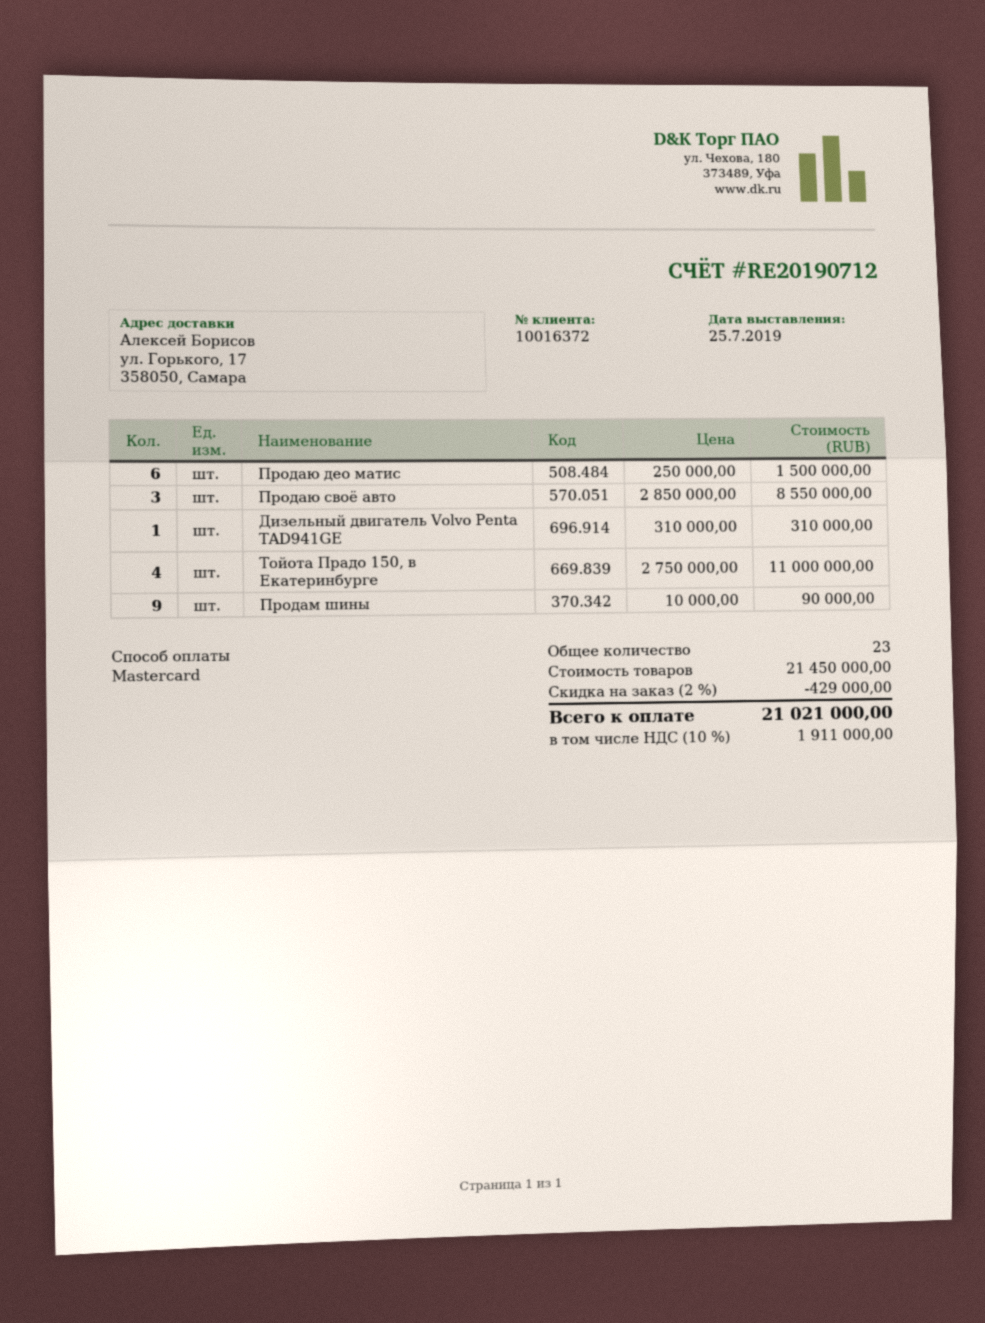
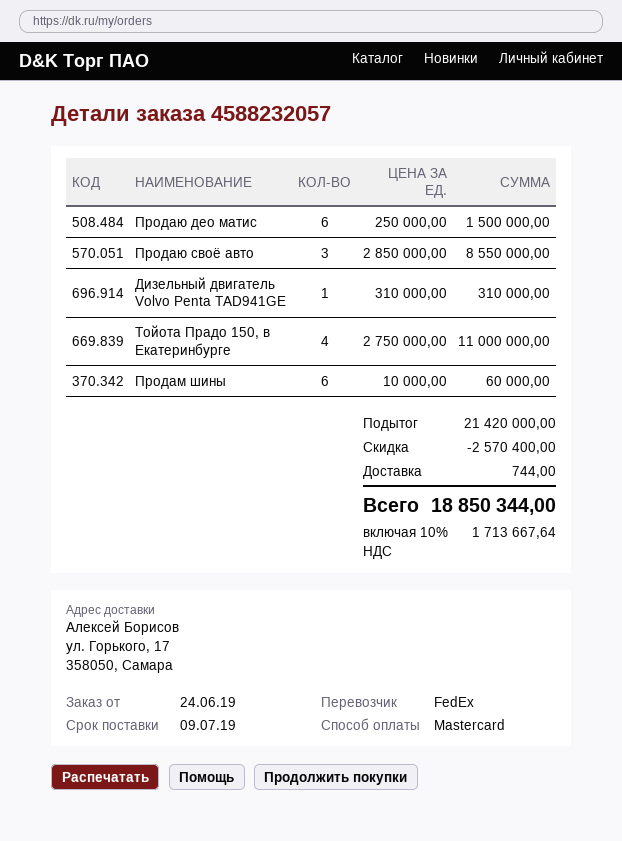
Продам шины: 9 x 10000.00 = 90000.00 -> 6 x 10000.00 = 60000.00
subtotal: 21450000.00 -> 21420000.00
discount: 429000.00 -> 2570400.00
shipping: none -> 744.00
tax: 10% = 1911000.00 -> 10% = 1713667.64
total: 21021000.00 -> 18850344.00

